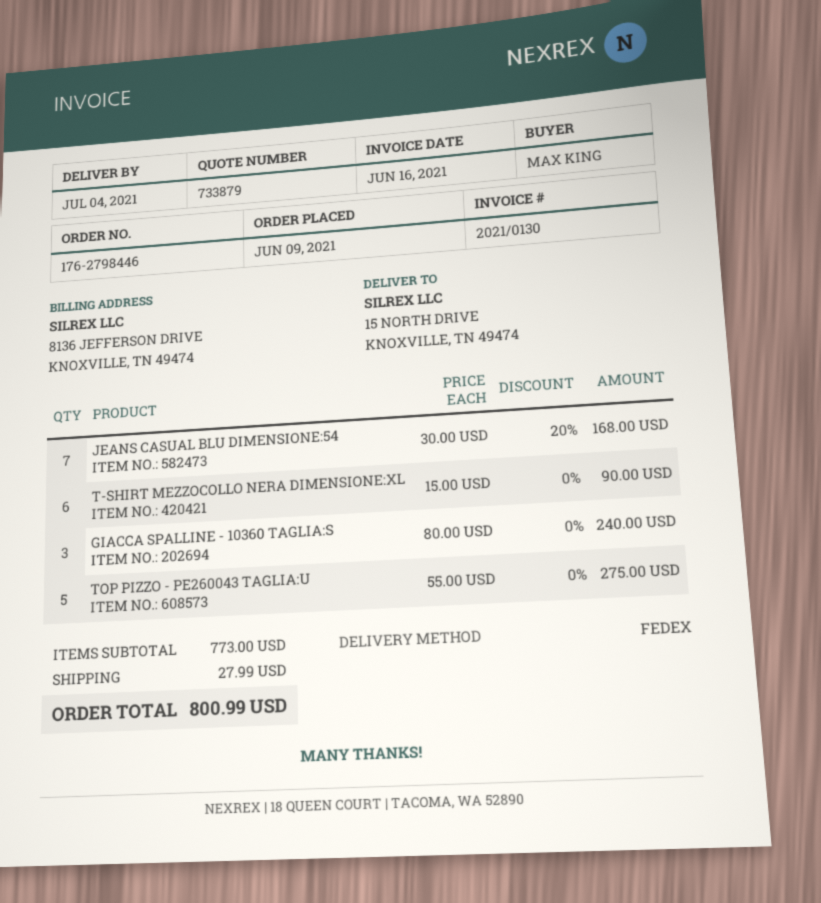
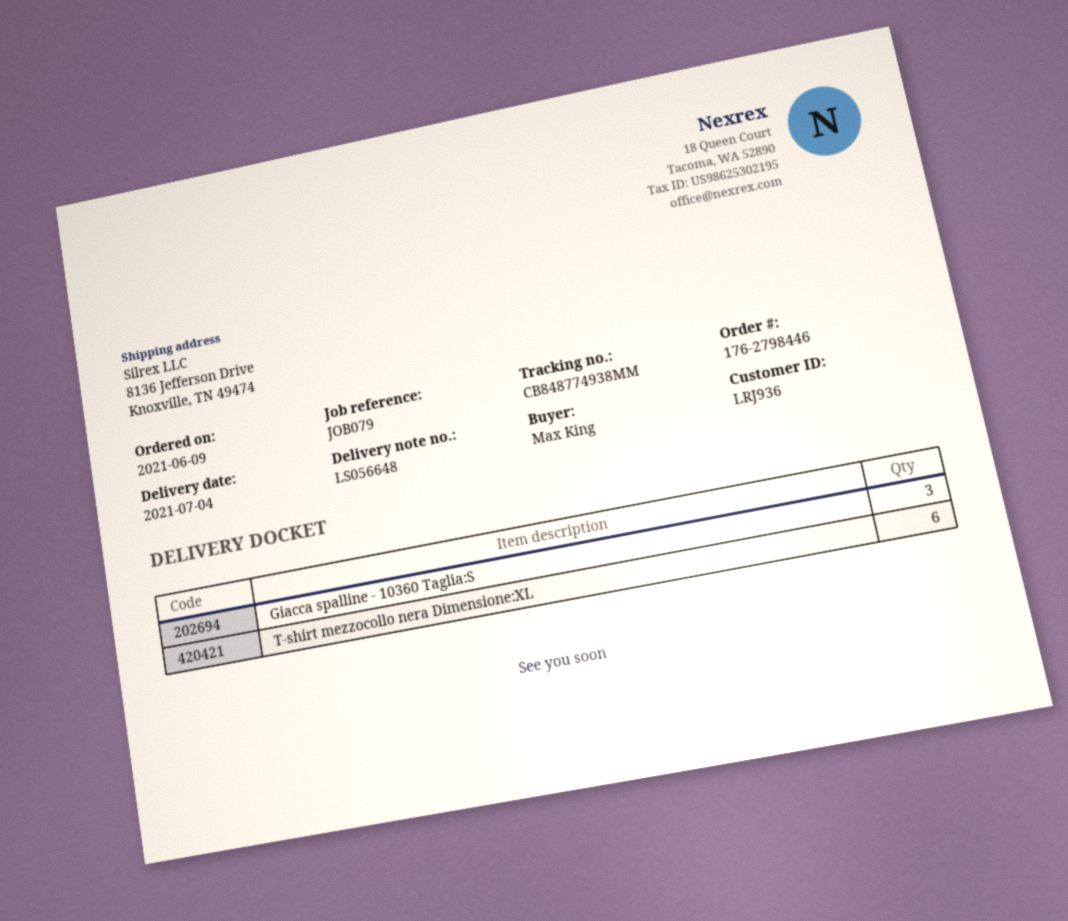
ship to: 15 NORTH DRIVE, KNOXVILLE, TN 49474 -> 8136 Jefferson Drive, Knoxville, TN 49474
JEANS CASUAL BLU DIMENSIONE:54: 7 -> none
TOP PIZZO - PE260043 TAGLIA:U: 5 -> none

